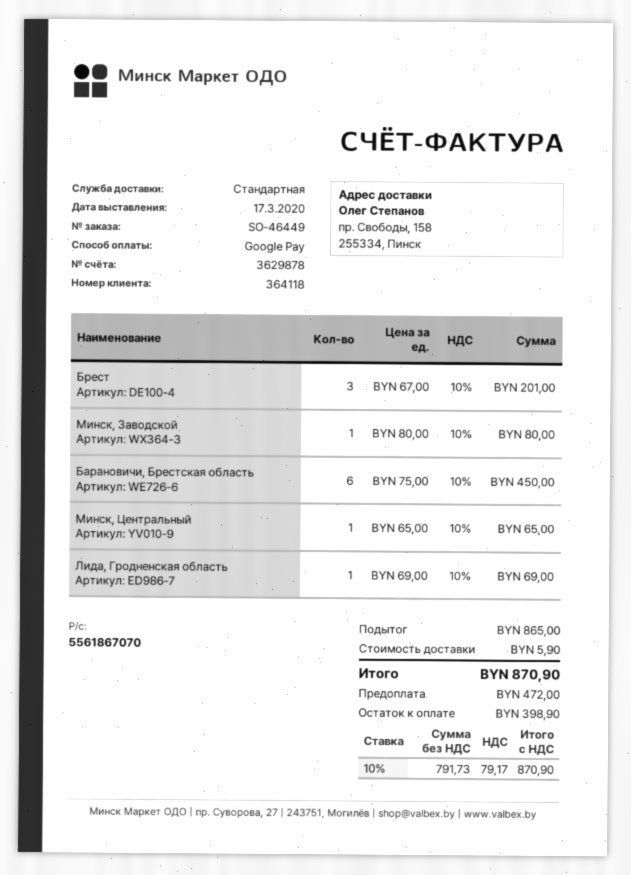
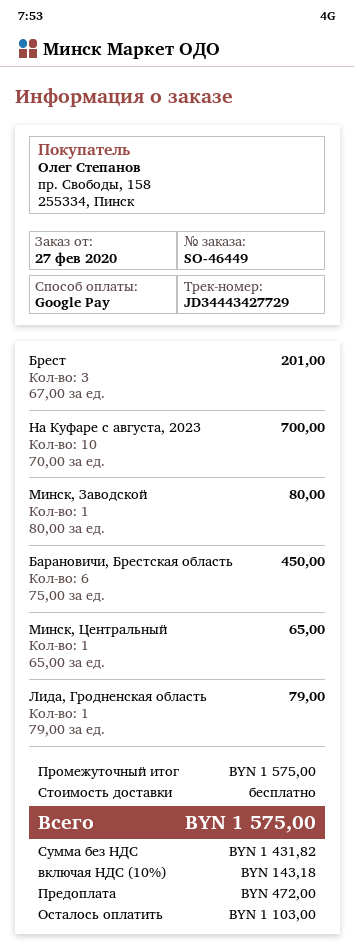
Лида, Гродненская область: 1 x 69.00 = 69.00 -> 1 x 79.00 = 79.00
На Куфаре с августа, 2023: none -> 10 x 70.00 = 700.00
subtotal: 865.00 -> 1575.00
shipping: 5.90 -> 0.00
net: 791.73 -> 1431.82
tax: 10% = 79.17 -> 10% = 143.18
total: 870.90 -> 1575.00
balance: 398.90 -> 1103.00

